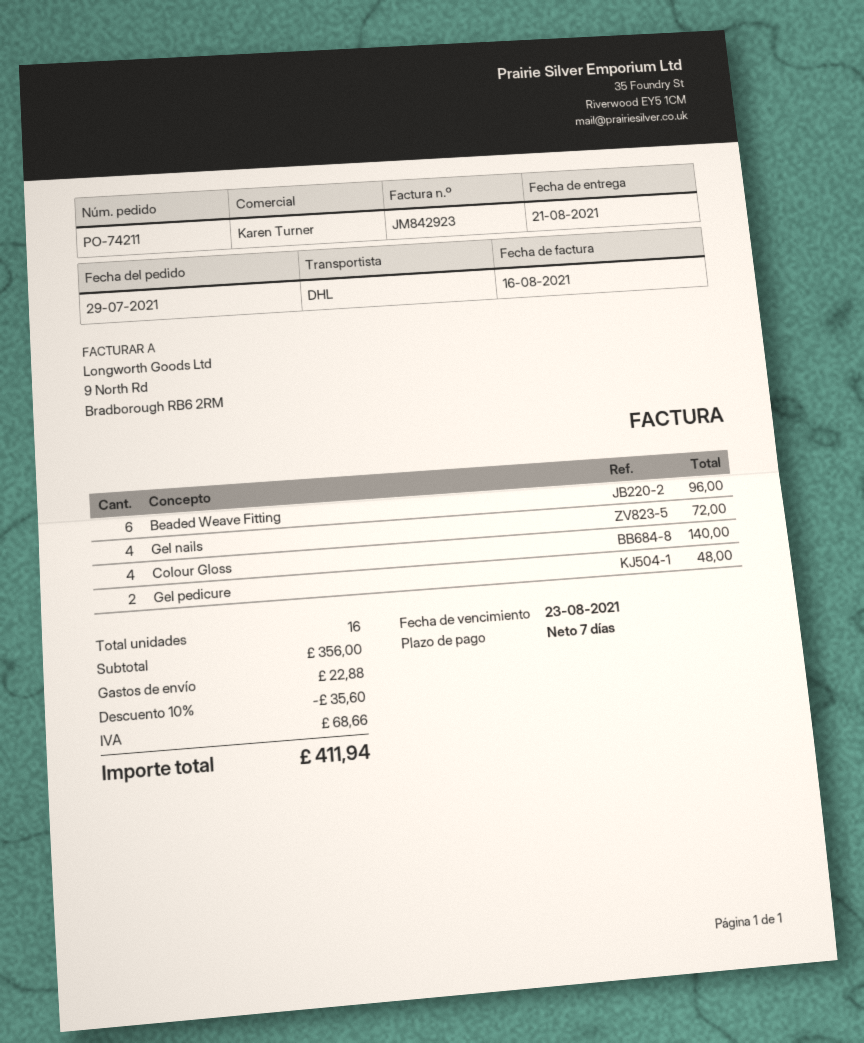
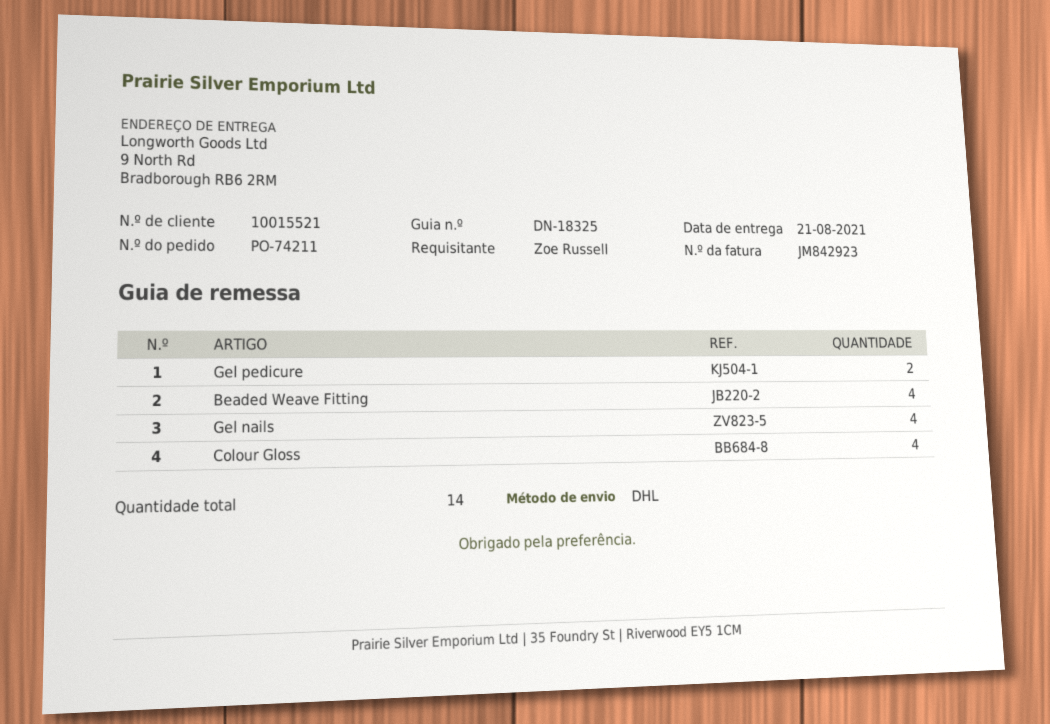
Beaded Weave Fitting: 6 -> 4
total quantity: 16 -> 14

